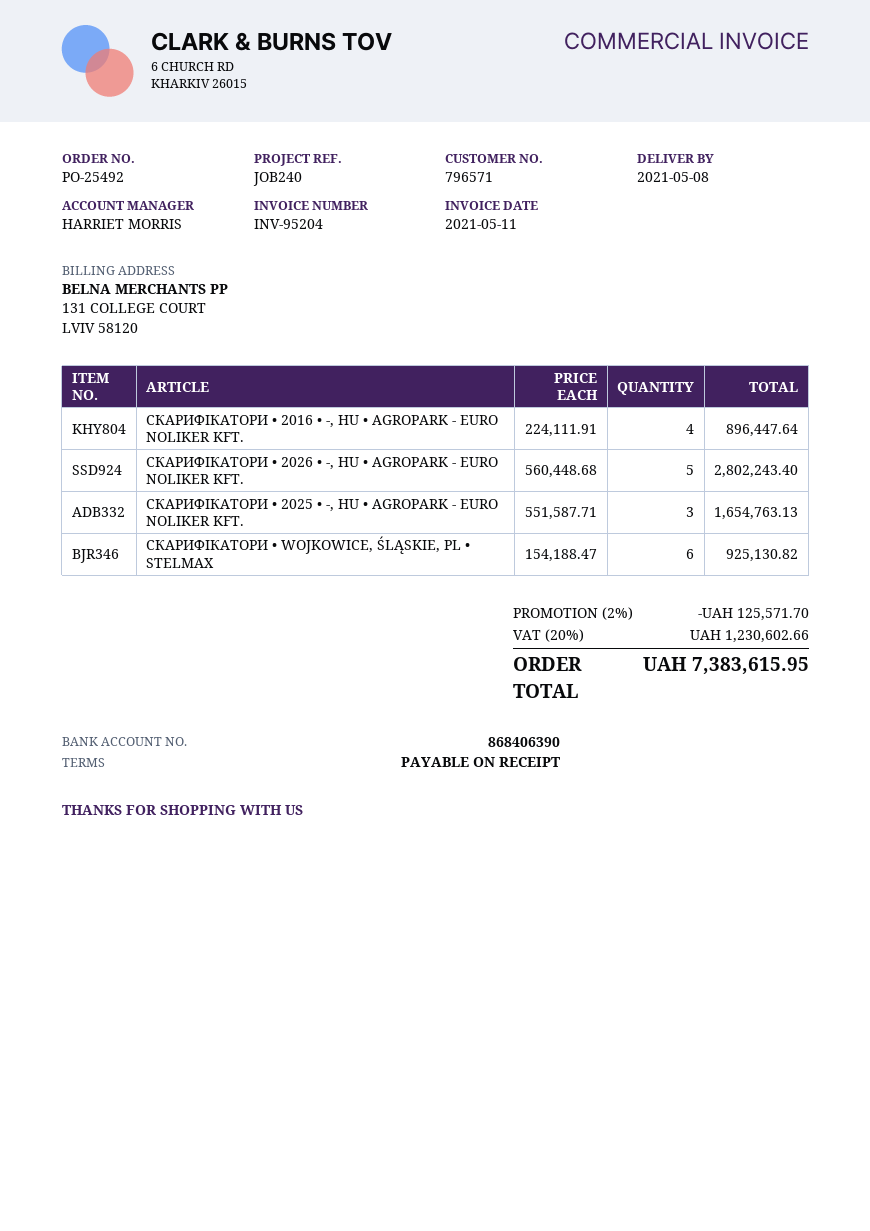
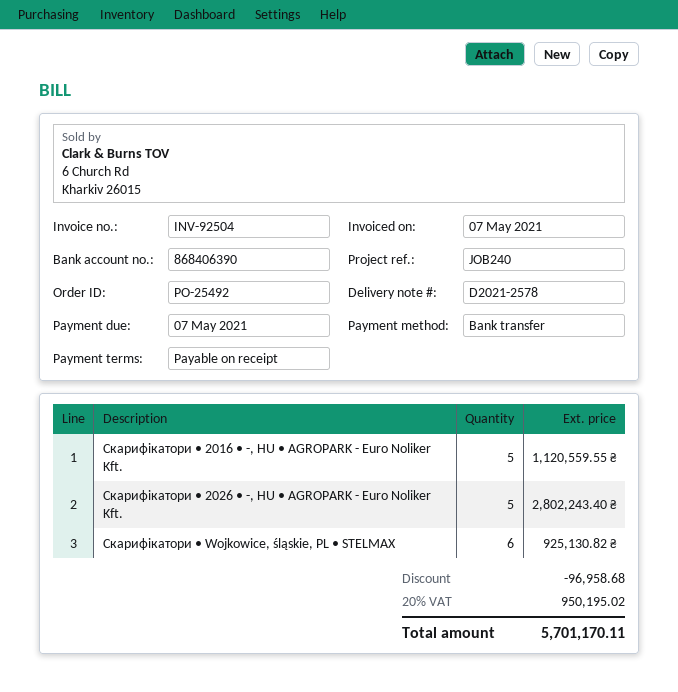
invoice number: INV-95204 -> INV-92504
invoice date: 2021-05-11 -> 2021-05-07
СКАРИФІКАТОРИ • 2016 • -, HU • AGROPARK - EURO NOLIKER KFT.: 4 for 896447.64 -> 5 for 1120559.55
СКАРИФІКАТОРИ • 2025 • -, HU • AGROPARK - EURO NOLIKER KFT.: 3 for 1654763.13 -> none
discount: 125571.70 -> 96958.68
tax: 20% = 1230602.66 -> 20% = 950195.02
total: 7383615.95 -> 5701170.11

